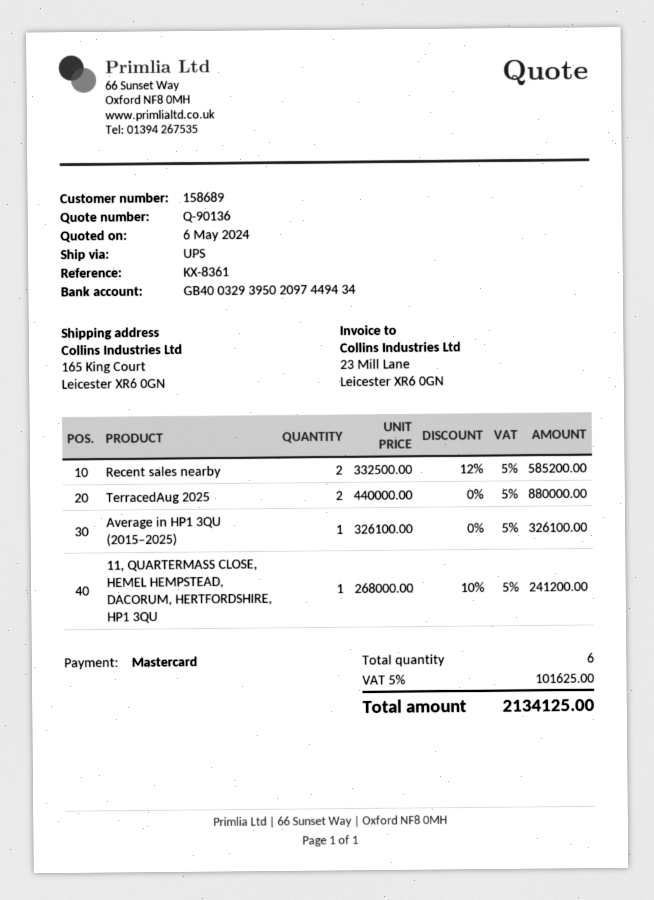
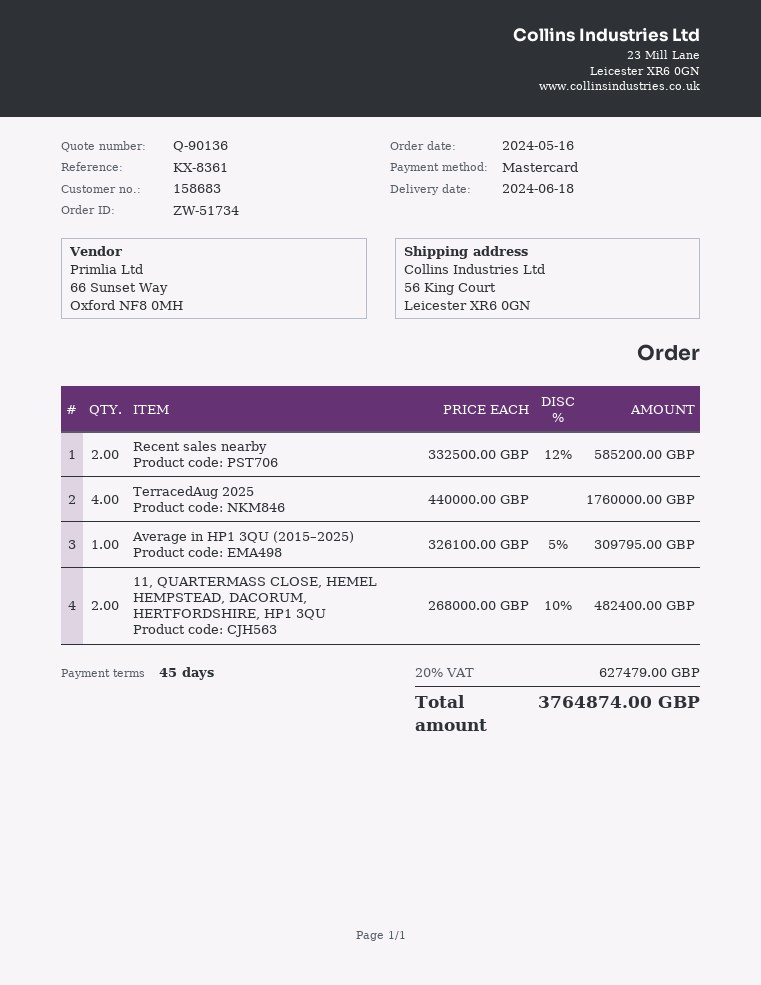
customer number: 158689 -> 158683
ship to: 165 King Court, Leicester XR6 0GN -> 56 King Court, Leicester XR6 0GN
TerracedAug 2025: 2 x 440000.00 = 880000.00 -> 4 x 440000.00 = 1760000.00
Average in HP1 3QU (2015–2025): 1 x 326100.00 = 326100.00 -> 1 x 326100.00 - 5% = 309795.00
11, QUARTERMASS CLOSE, HEMEL HEMPSTEAD, DACORUM, HERTFORDSHIRE, HP1 3QU: 1 x 268000.00 - 10% = 241200.00 -> 2 x 268000.00 - 10% = 482400.00
tax: 5% = 101625.00 -> 20% = 627479.00
total: 2134125.00 -> 3764874.00

